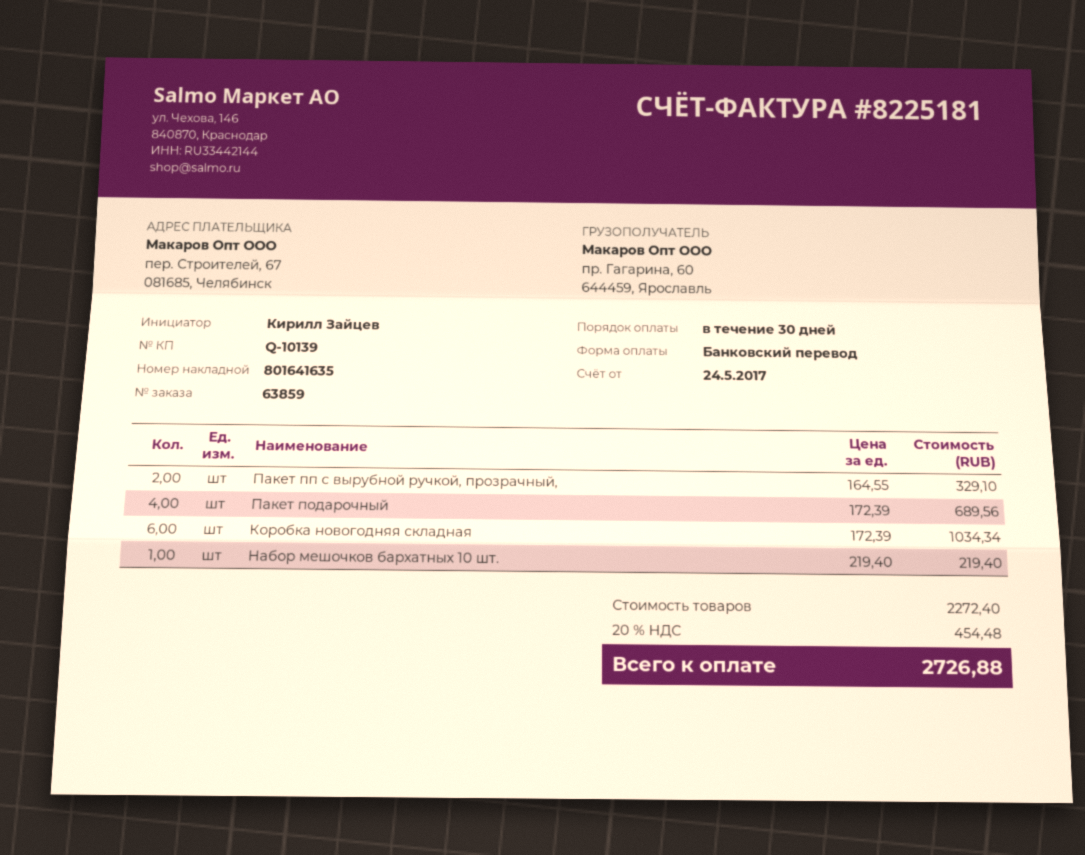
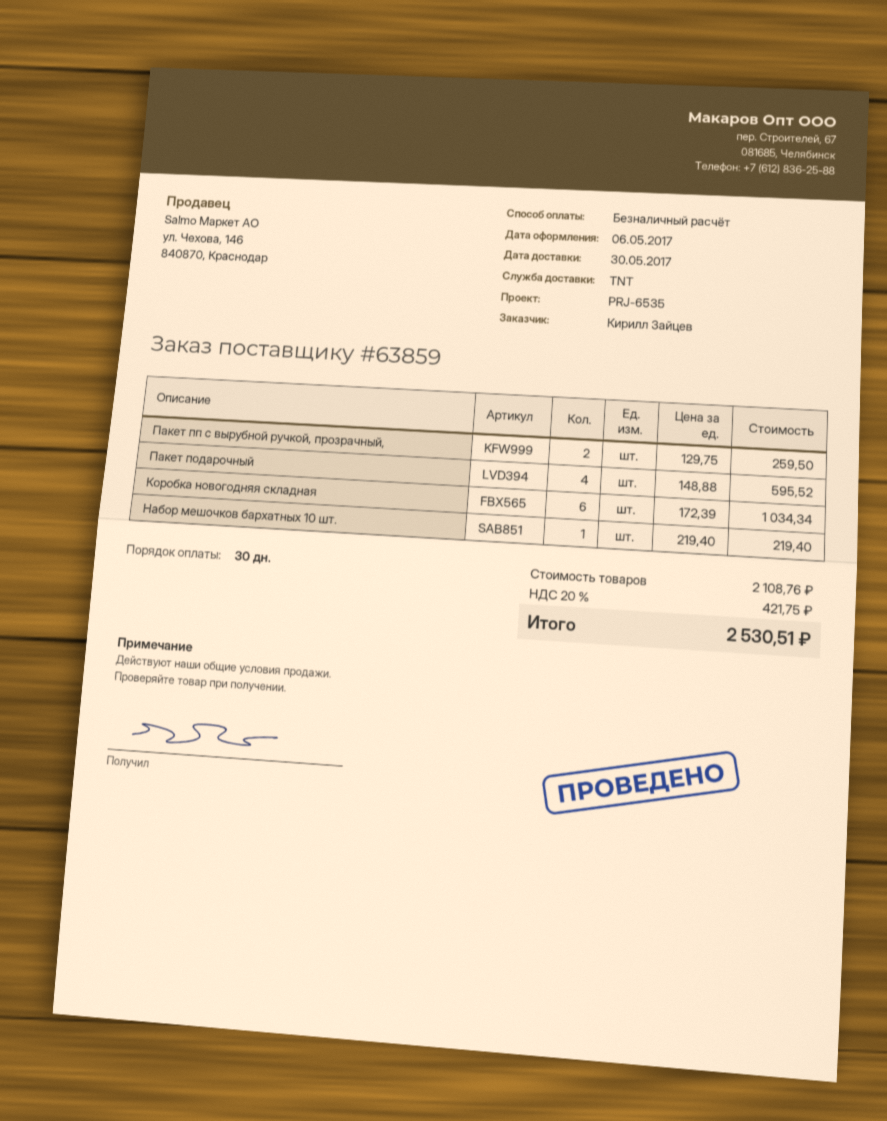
Пакет пп с вырубной ручкой, прозрачный,: 2 x 164.55 = 329.10 -> 2 x 129.75 = 259.50
Пакет подарочный: 4 x 172.39 = 689.56 -> 4 x 148.88 = 595.52
subtotal: 2272.40 -> 2108.76
tax: 20% = 454.48 -> 20% = 421.75
total: 2726.88 -> 2530.51

